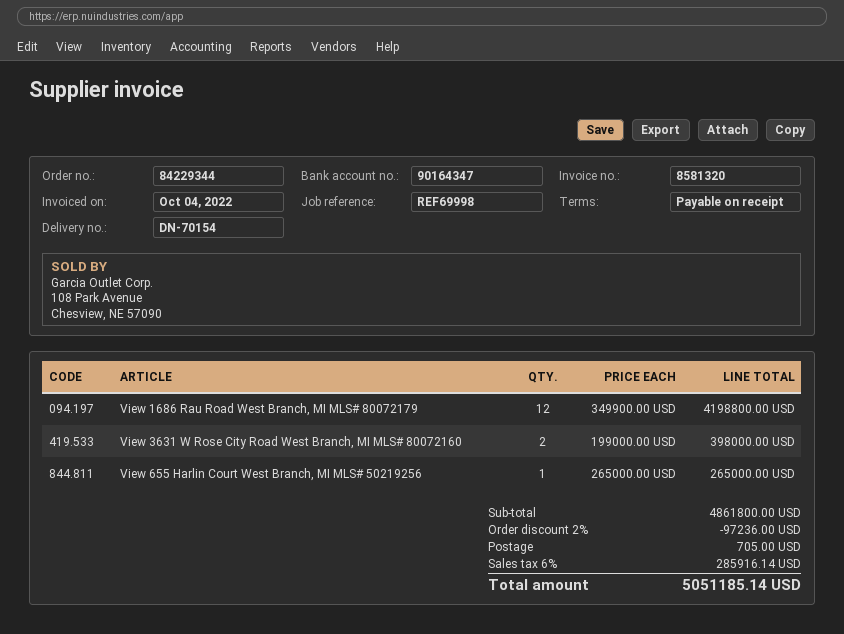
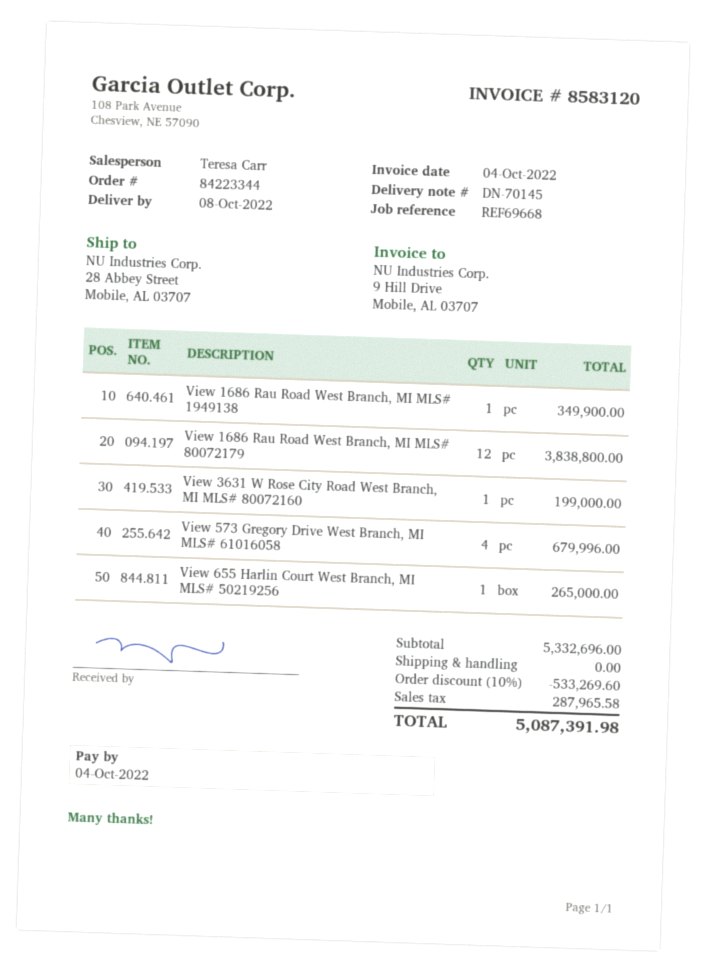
order number: 84229344 -> 84223344
delivery note number: DN-70154 -> DN-70145
invoice number: 8581320 -> 8583120
reference: REF69998 -> REF69668
View 1686 Rau Road West Branch, MI MLS# 80072179: 12 for 4198800.00 -> 12 for 3838800.00
View 3631 W Rose City Road West Branch, MI MLS# 80072160: 2 for 398000.00 -> 1 for 199000.00
View 1686 Rau Road West Branch, MI MLS# 1949138: none -> 1 for 349900.00
View 573 Gregory Drive West Branch, MI MLS# 61016058: none -> 4 for 679996.00
subtotal: 4861800.00 -> 5332696.00
discount: 2% = 97236.00 -> 10% = 533269.60
shipping: 705.00 -> 0.00
tax: 285916.14 -> 287965.58
total: 5051185.14 -> 5087391.98

